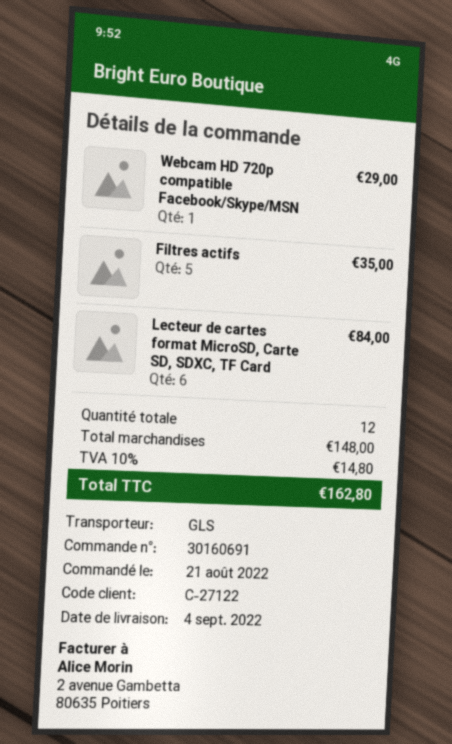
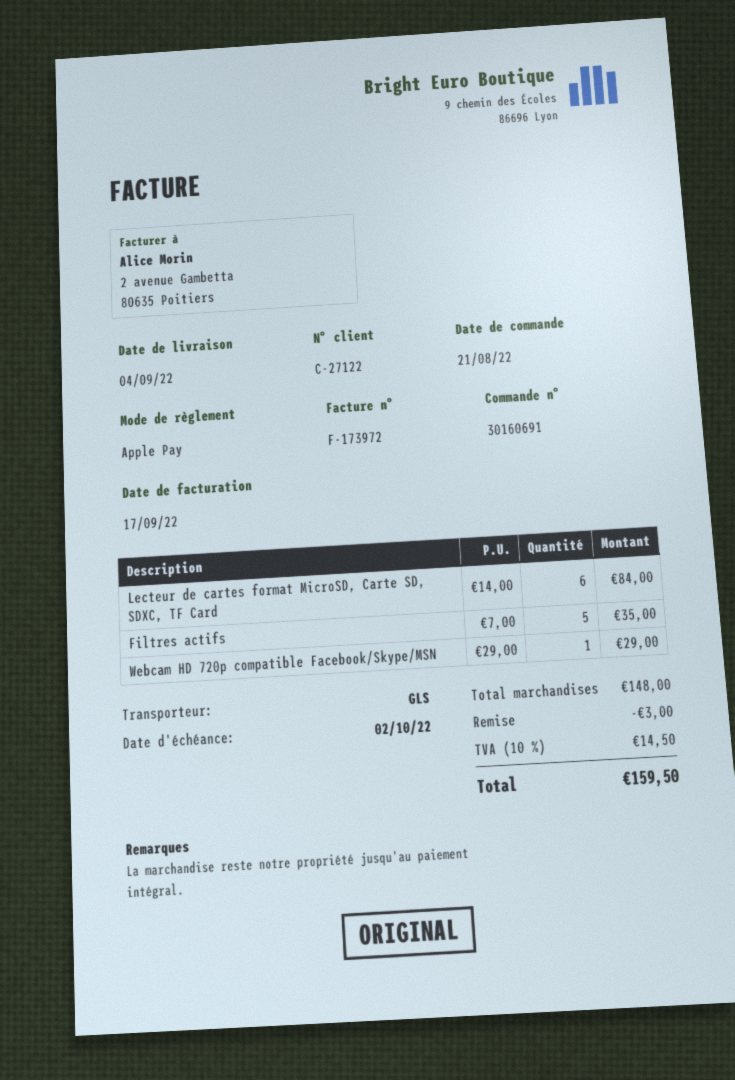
discount: none -> 3.00
tax: 10% = 14.80 -> 10% = 14.50
total: 162.80 -> 159.50

